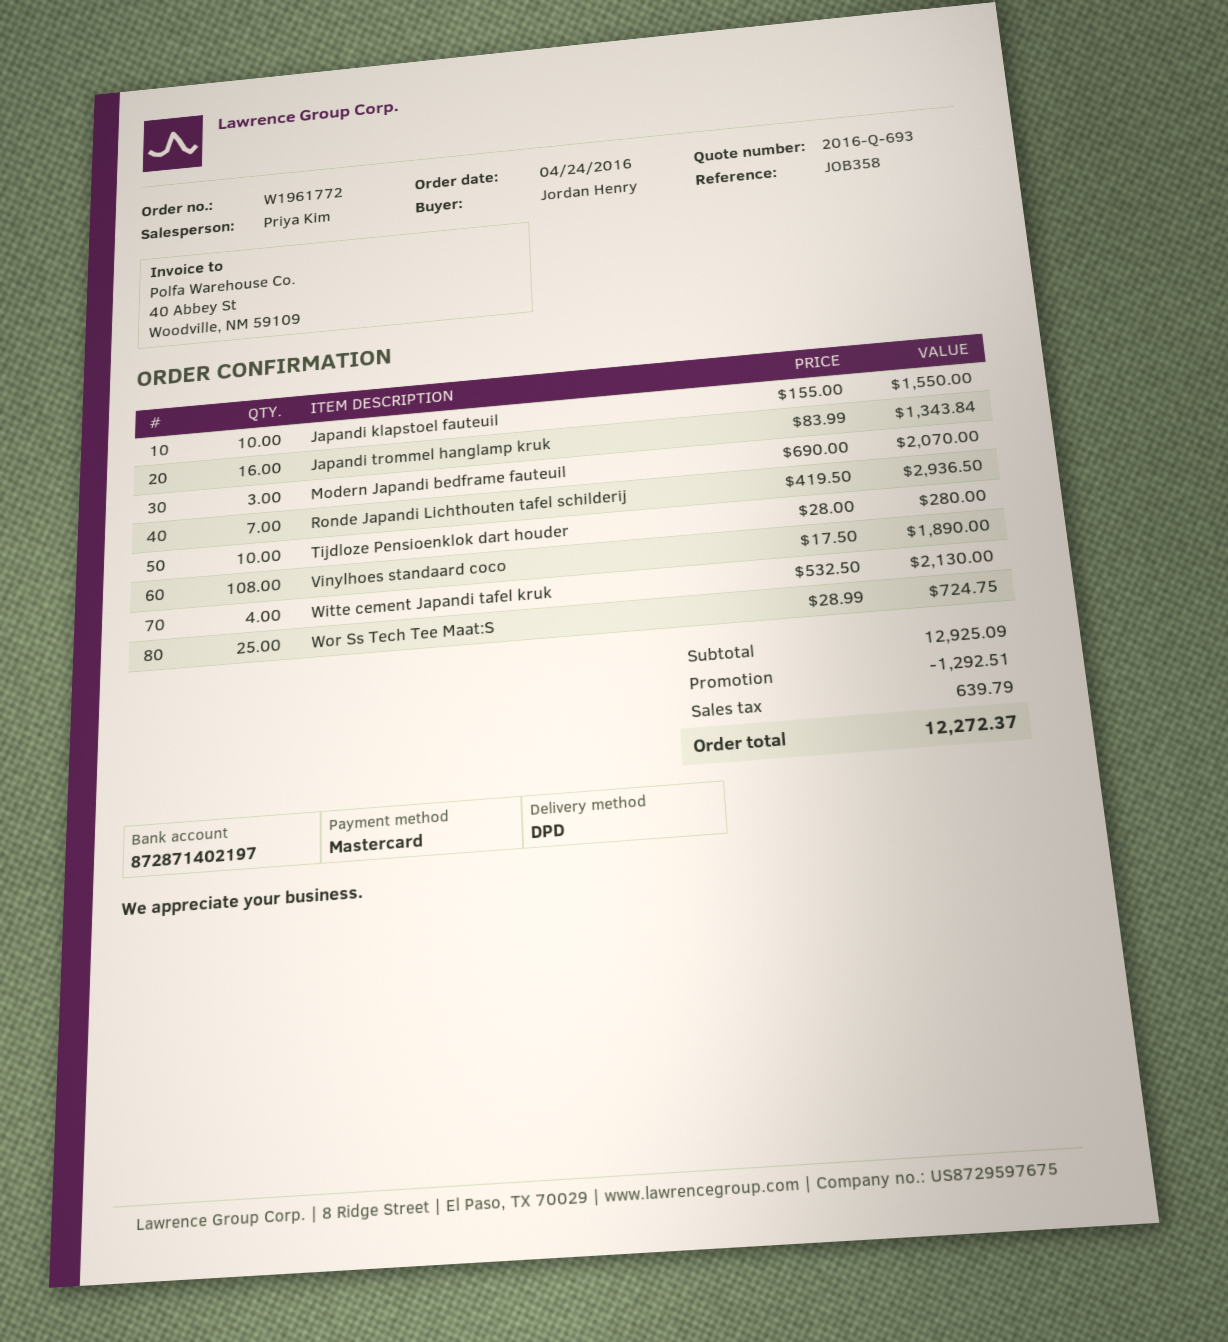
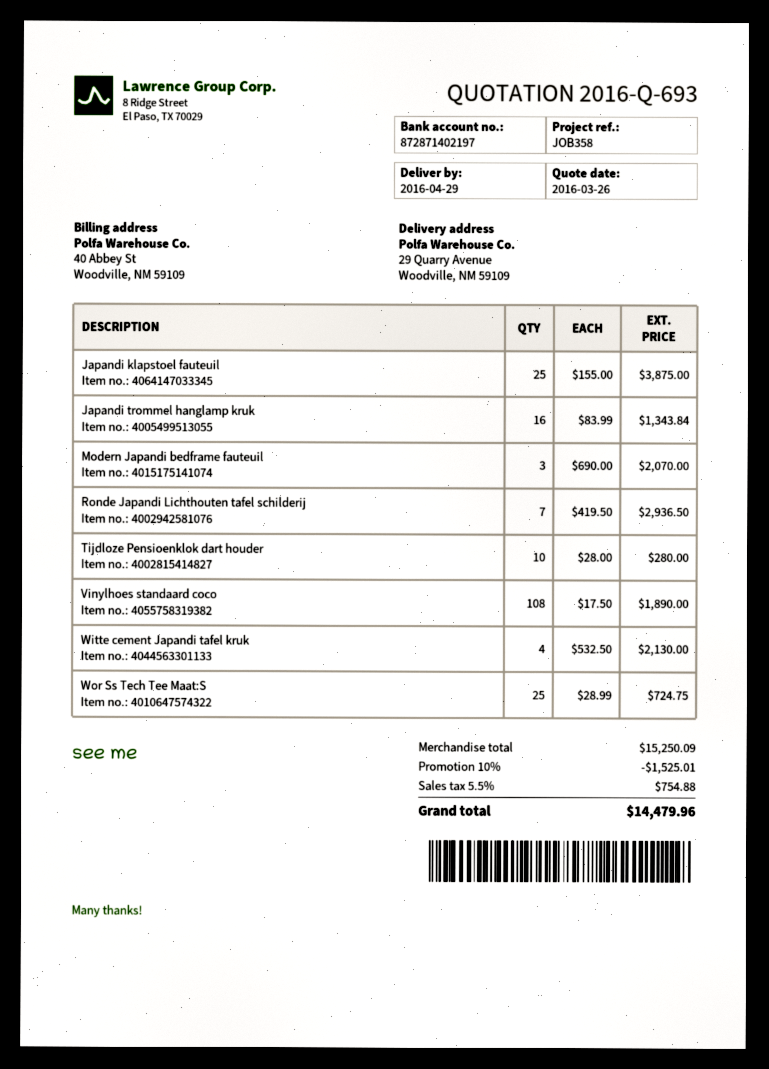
Japandi klapstoel fauteuil: 10 x 155.00 = 1550.00 -> 25 x 155.00 = 3875.00
subtotal: 12925.09 -> 15250.09
discount: 1292.51 -> 1525.01
tax: 639.79 -> 754.88
total: 12272.37 -> 14479.96

